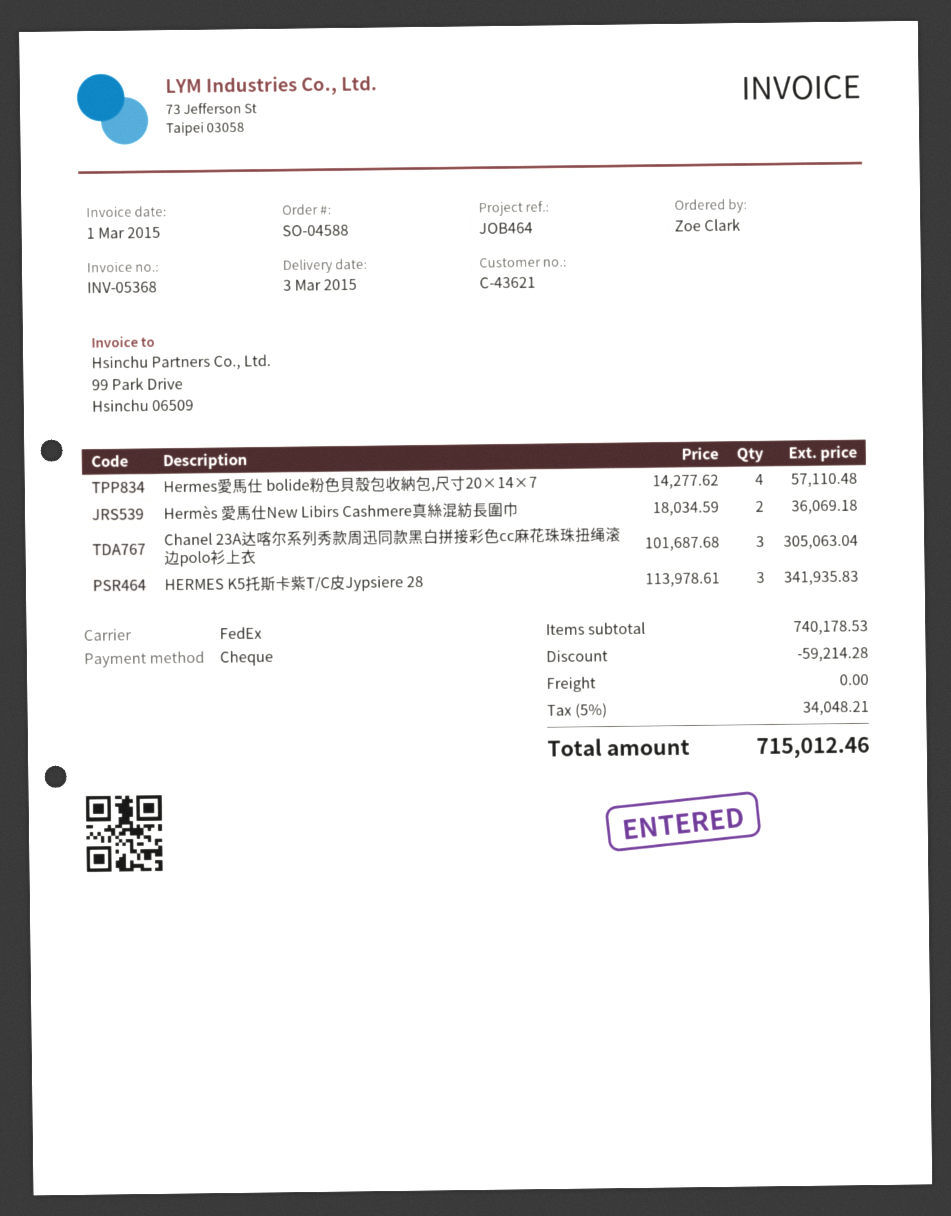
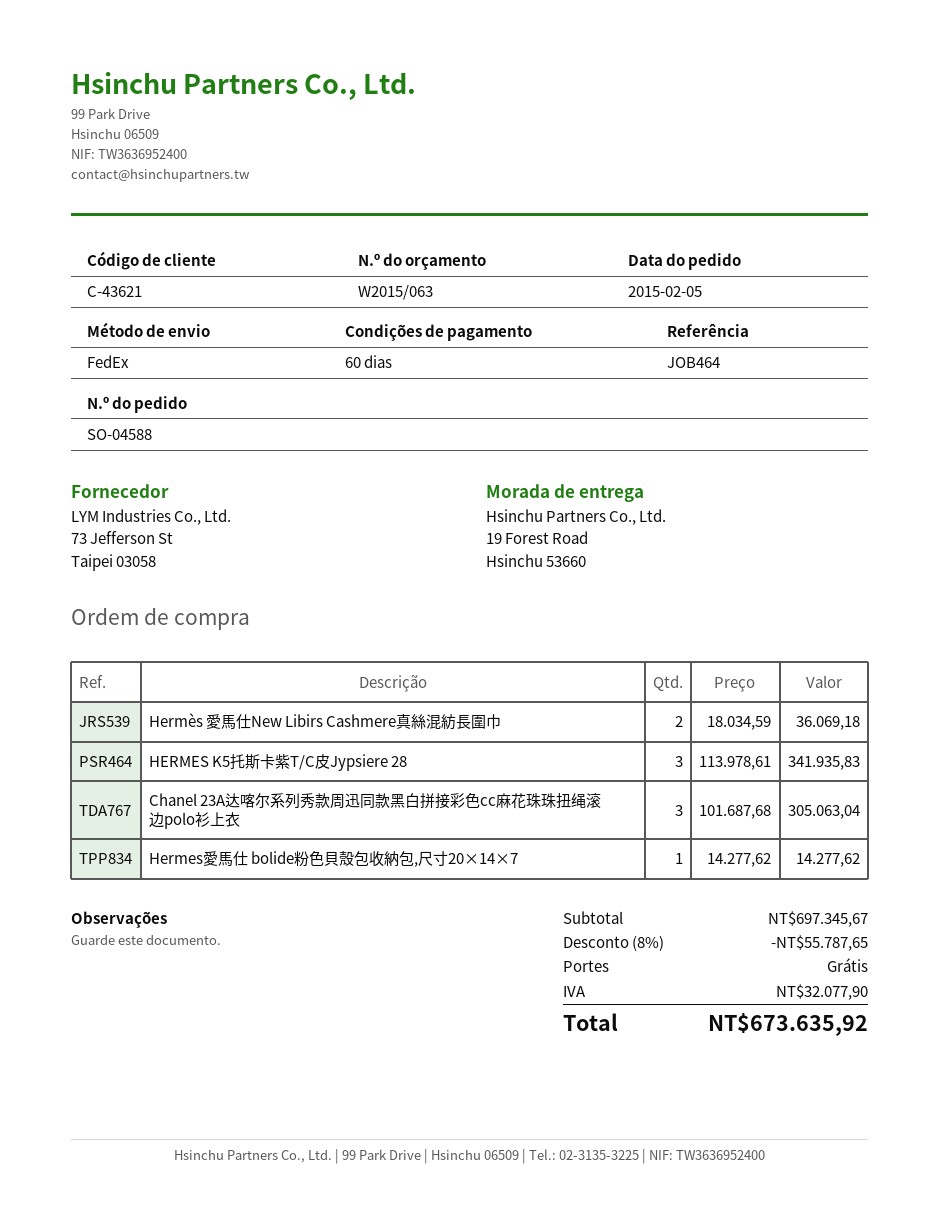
Hermes愛馬仕 bolide粉色貝殼包收納包,尺寸20×14×7: 4 x 14277.62 = 57110.48 -> 1 x 14277.62 = 14277.62
subtotal: 740178.53 -> 697345.67
discount: 59214.28 -> 55787.65
tax: 34048.21 -> 32077.90
total: 715012.46 -> 673635.92

